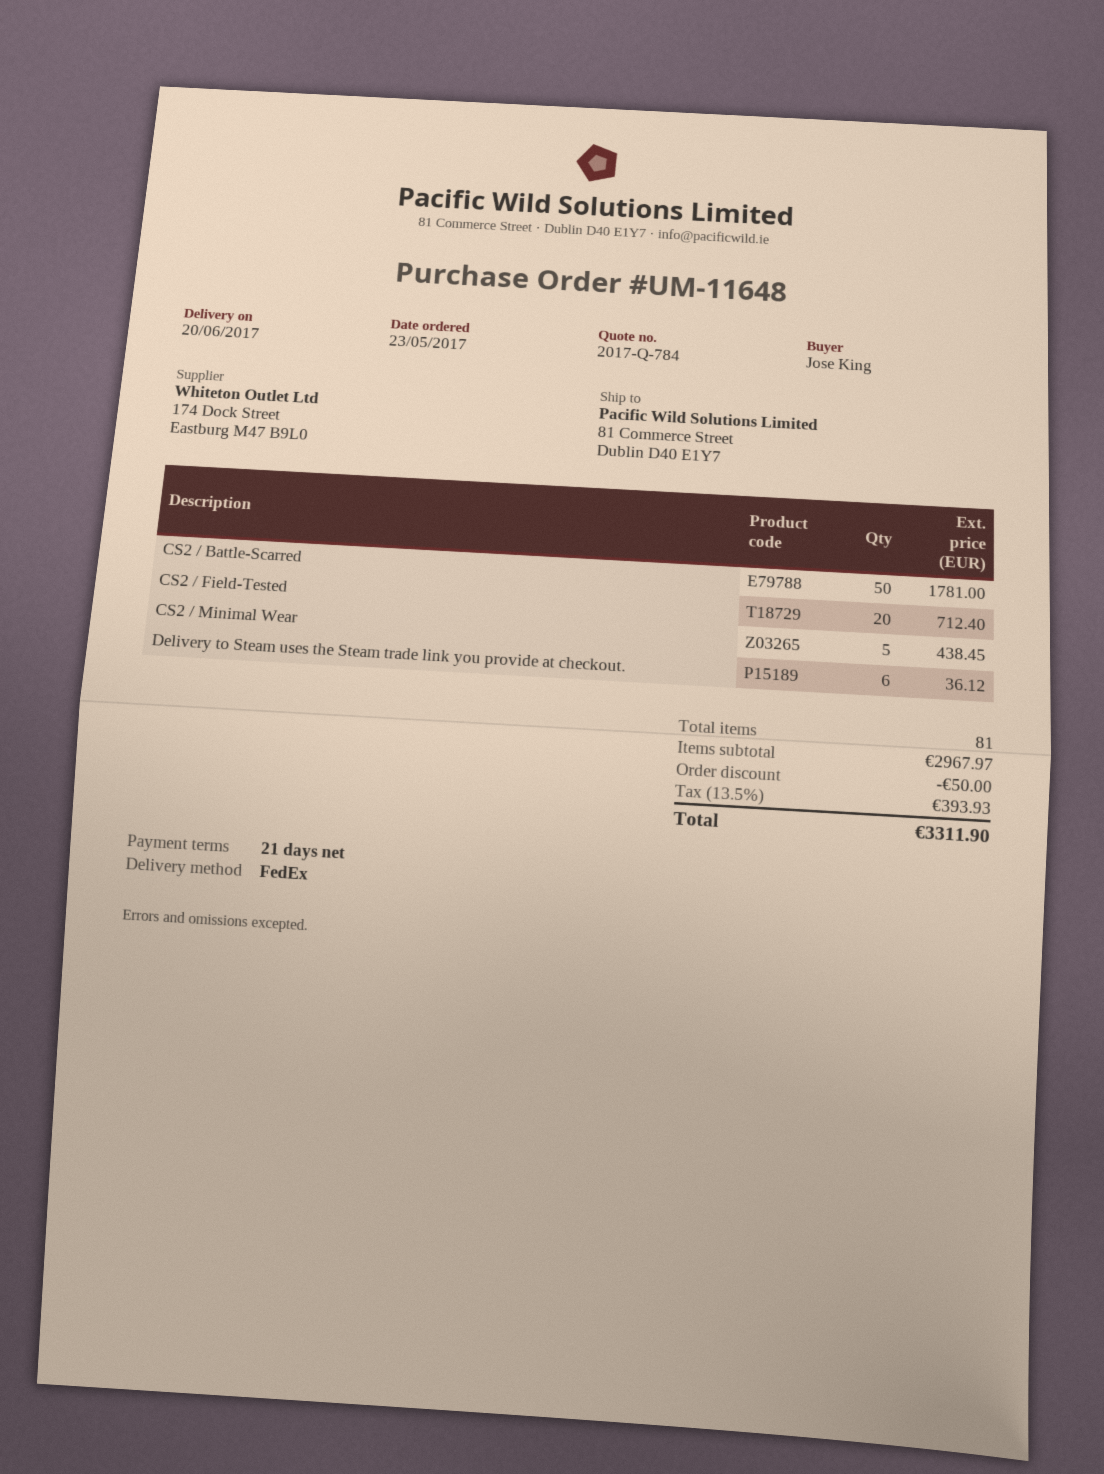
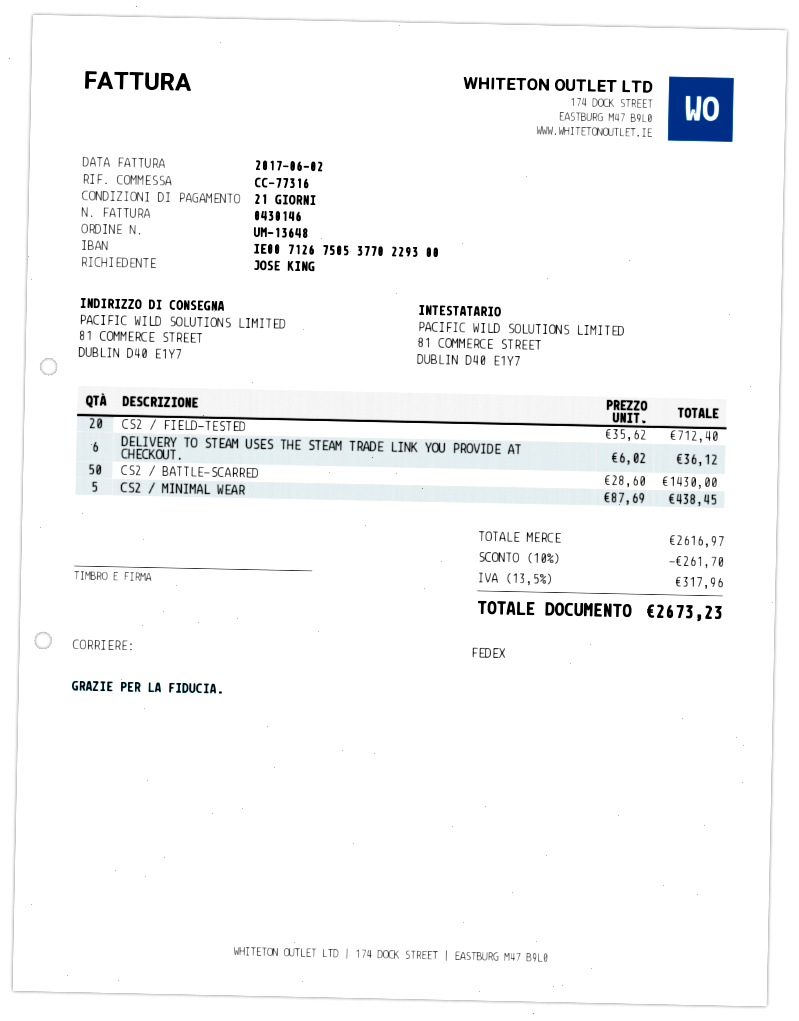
order number: UM-11648 -> UM-13648
CS2 / Battle-Scarred: 50 for 1781.00 -> 50 for 1430.00
subtotal: 2967.97 -> 2616.97
discount: 50.00 -> 261.70
tax: 13.5% = 393.93 -> 13.5% = 317.96
total: 3311.90 -> 2673.23

